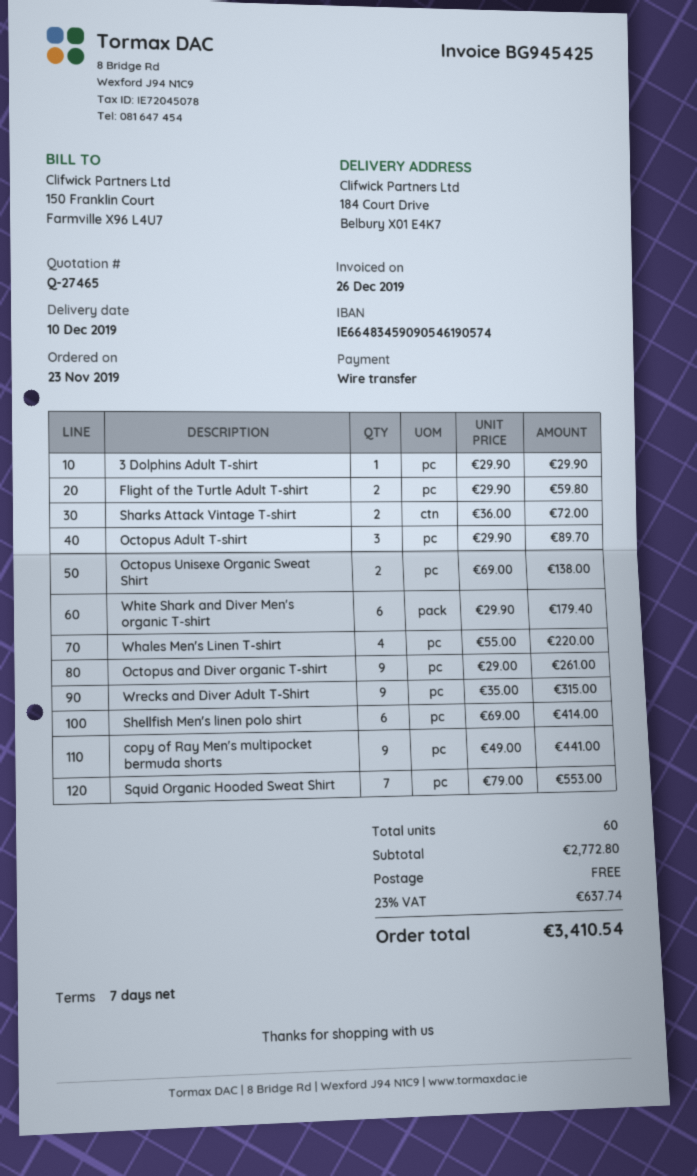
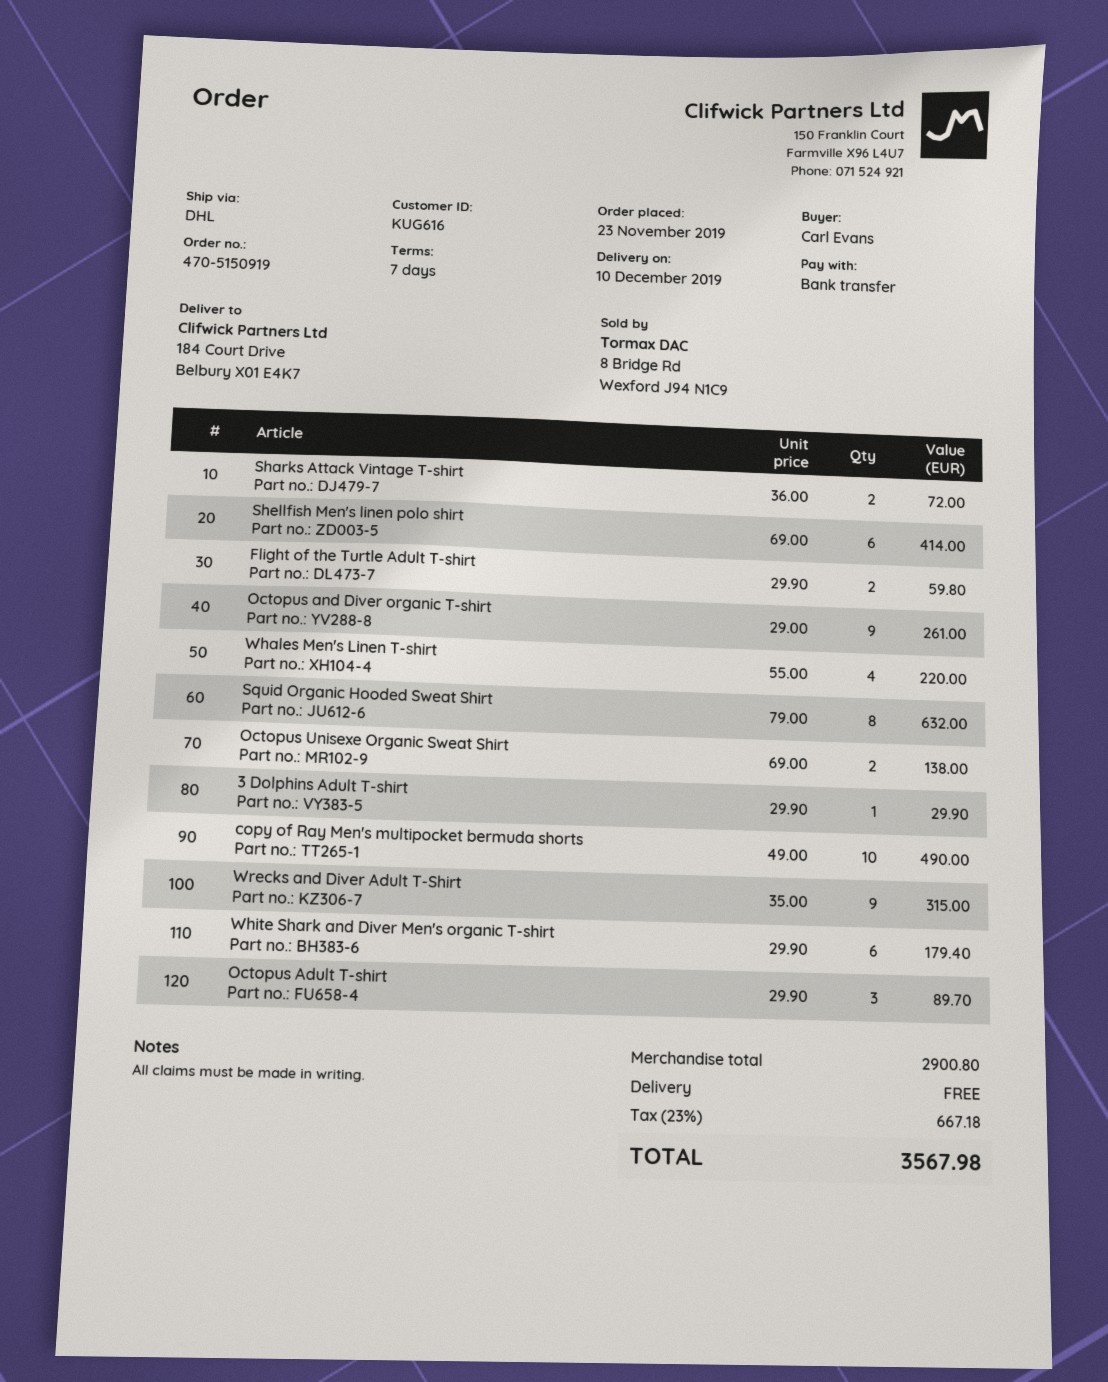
copy of Ray Men's multipocket bermuda shorts: 9 x 49.00 = 441.00 -> 10 x 49.00 = 490.00
Squid Organic Hooded Sweat Shirt: 7 x 79.00 = 553.00 -> 8 x 79.00 = 632.00
subtotal: 2772.80 -> 2900.80
tax: 23% = 637.74 -> 23% = 667.18
total: 3410.54 -> 3567.98

